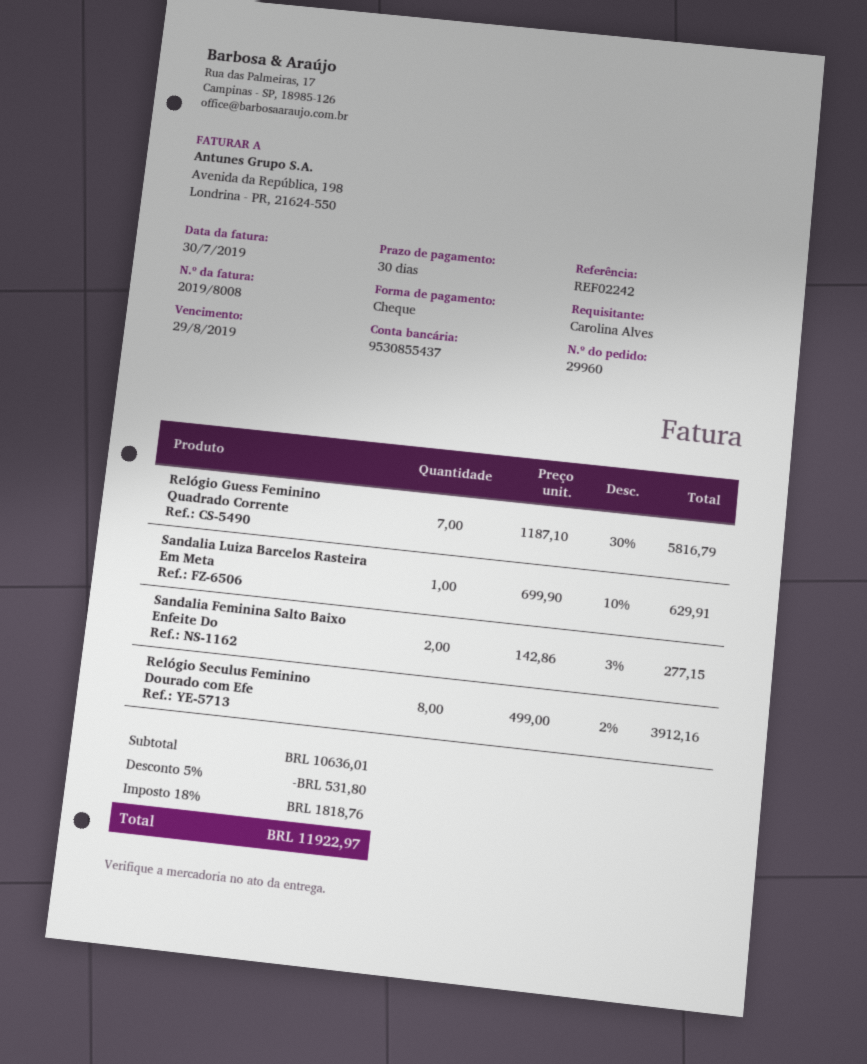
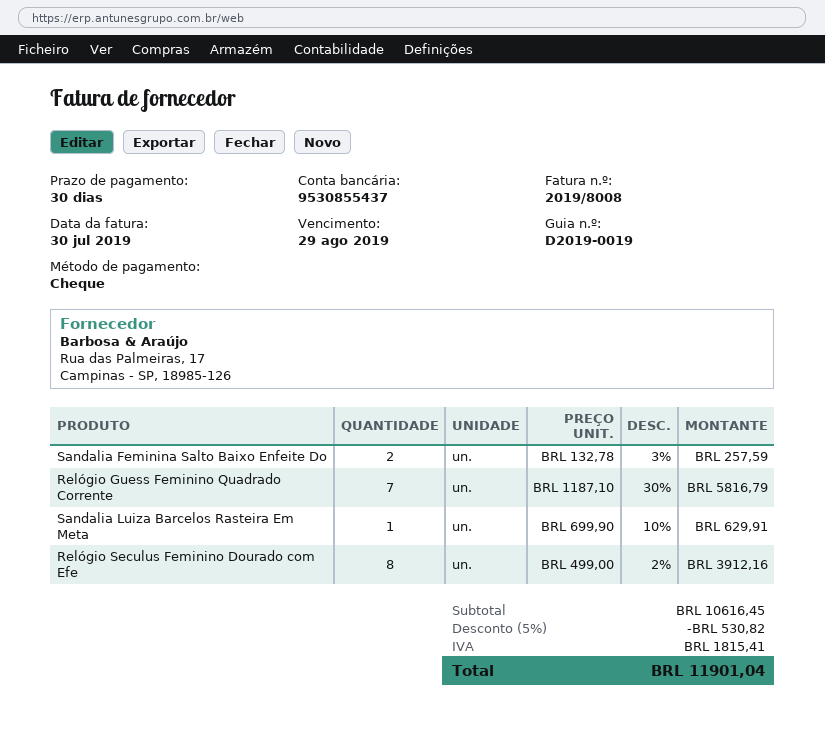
Sandalia Feminina Salto Baixo Enfeite Do: 2 x 142.86 - 3% = 277.15 -> 2 x 132.78 - 3% = 257.59
subtotal: 10636.01 -> 10616.45
discount: 5% = 531.80 -> 5% = 530.82
tax: 1818.76 -> 1815.41
total: 11922.97 -> 11901.04

